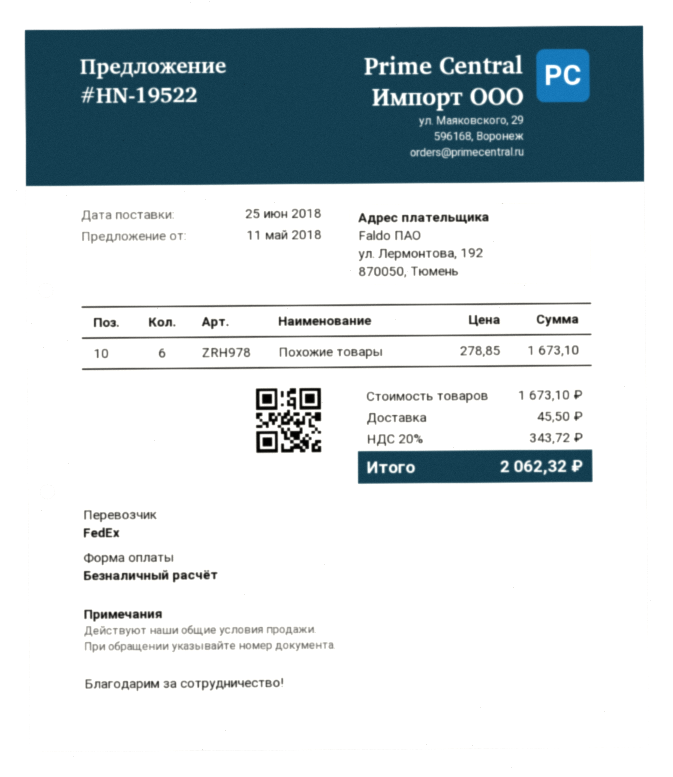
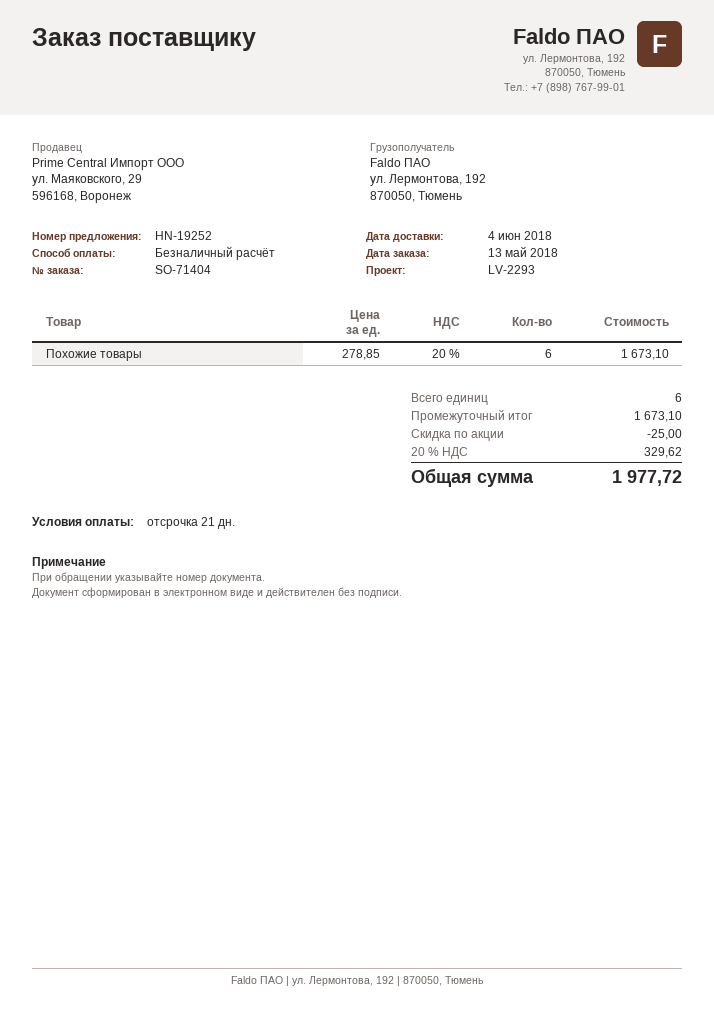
quote number: HN-19522 -> HN-19252
delivery date: 2018-06-25 -> 2018-06-04
discount: none -> 25.00
shipping: 45.50 -> none
tax: 20% = 343.72 -> 20% = 329.62
total: 2062.32 -> 1977.72

